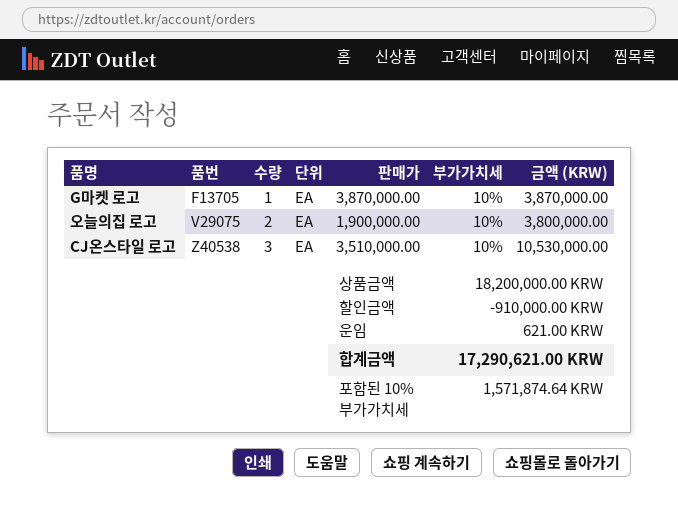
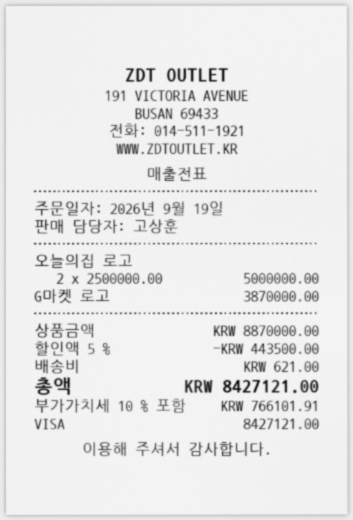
오늘의집 로고: 2 x 1900000.00 = 3800000.00 -> 2 x 2500000.00 = 5000000.00
CJ온스타일 로고: 3 x 3510000.00 = 10530000.00 -> none
subtotal: 18200000.00 -> 8870000.00
discount: 910000.00 -> 443500.00
tax: 10% = 1571874.64 -> 10% = 766101.91
total: 17290621.00 -> 8427121.00

